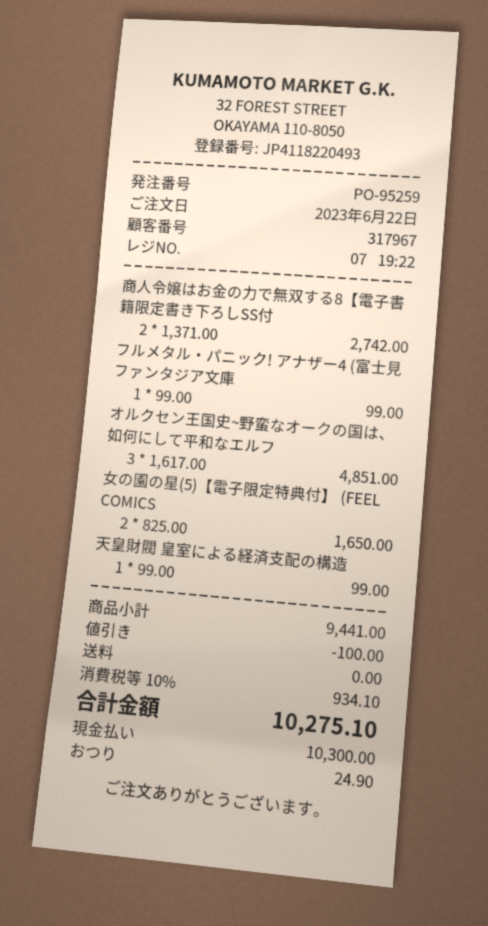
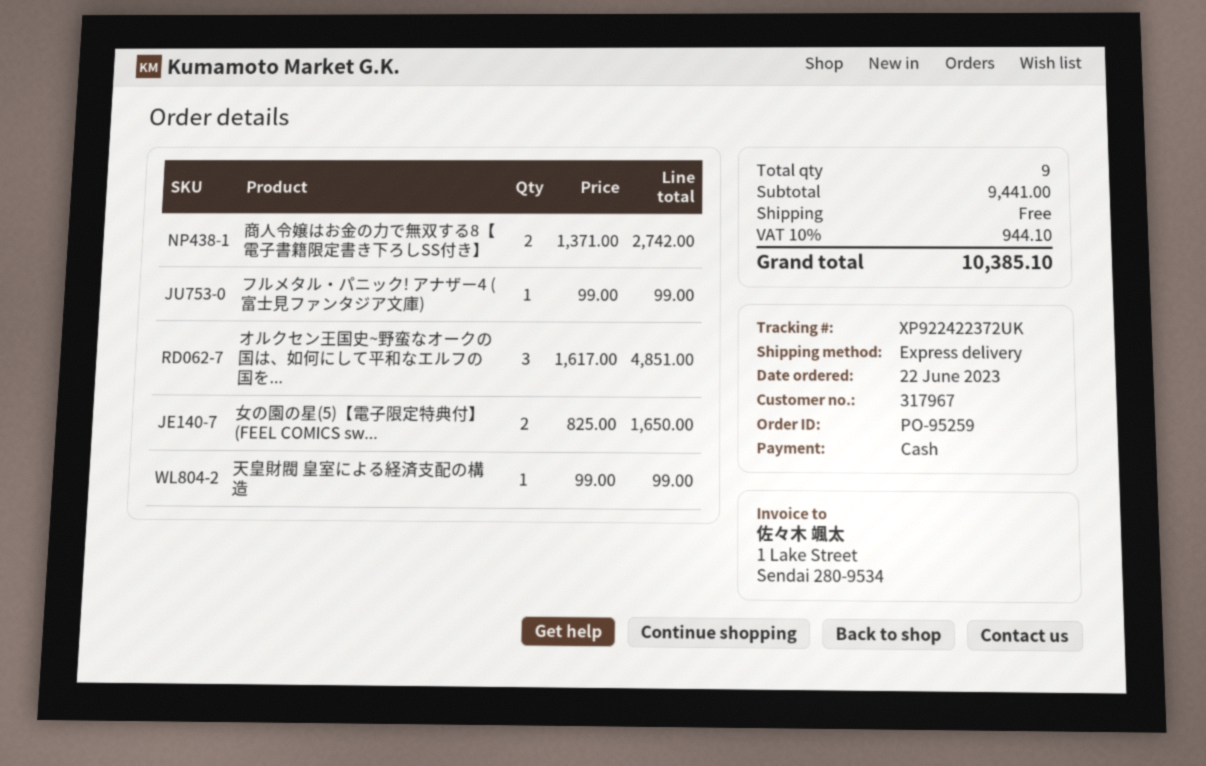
discount: 100.00 -> none
tax: 10% = 934.10 -> 10% = 944.10
total: 10275.10 -> 10385.10

